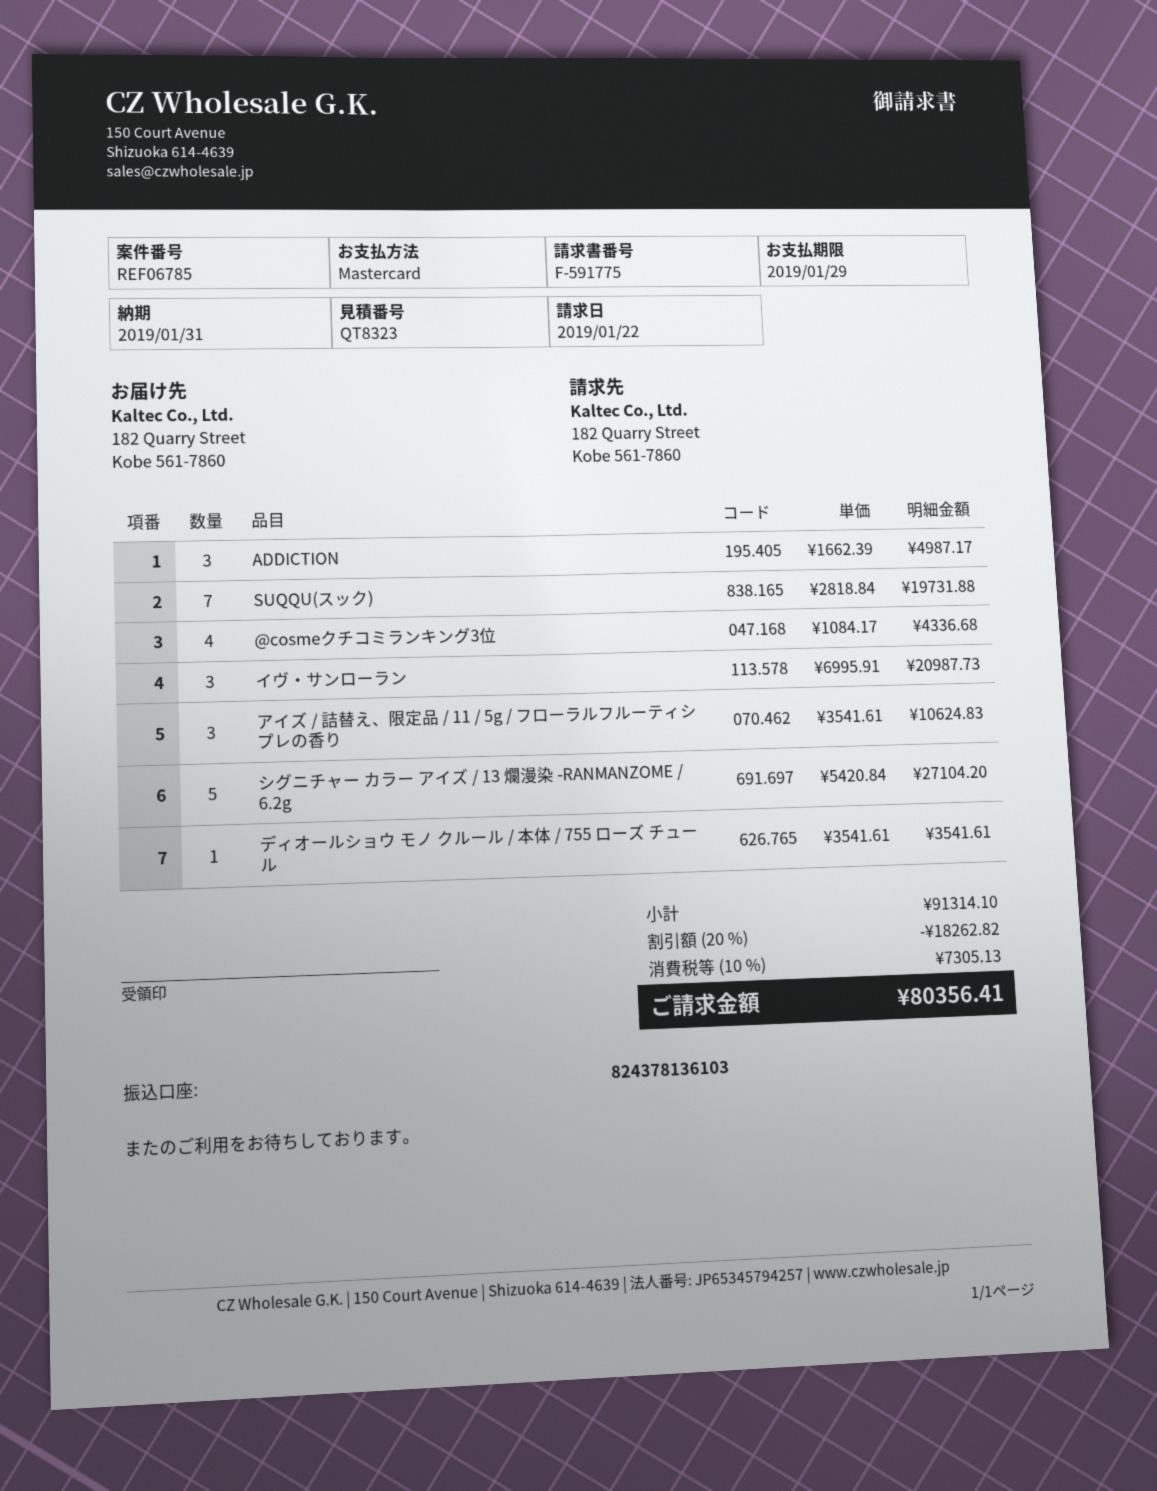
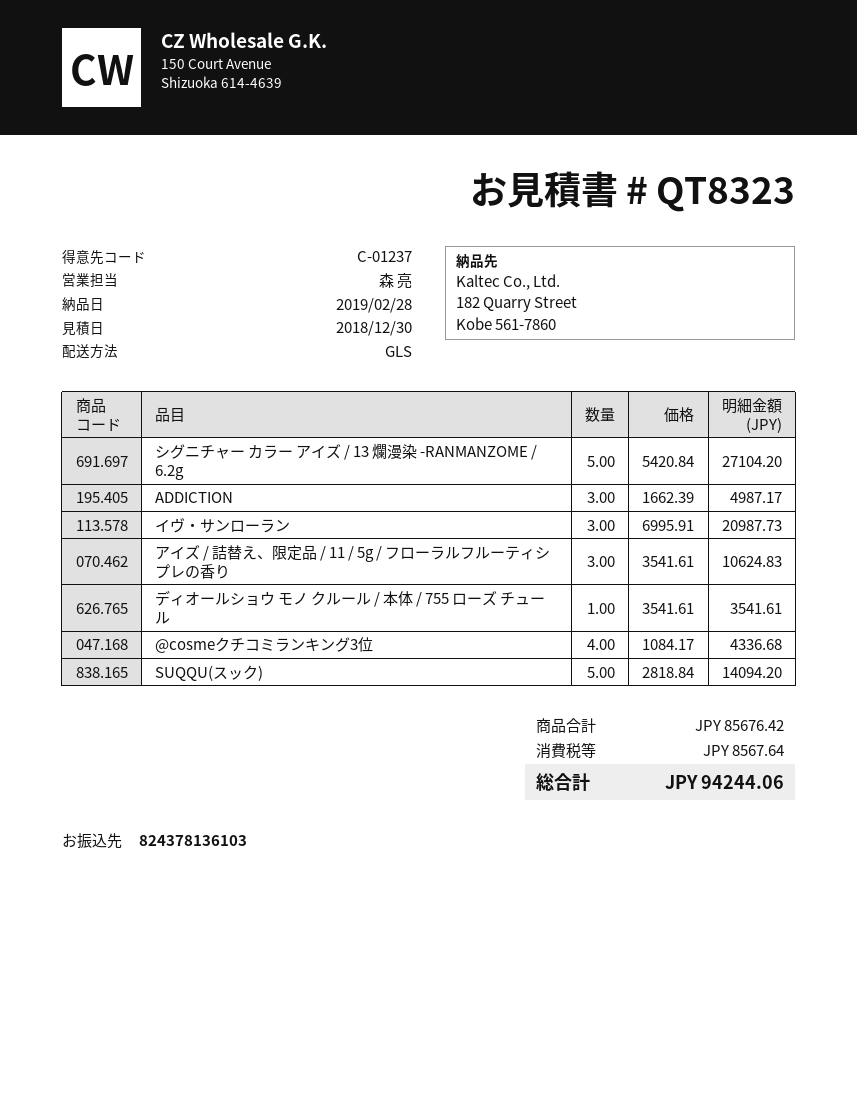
delivery date: 2019-01-31 -> 2019-02-28
SUQQU(スック): 7 x 2818.84 = 19731.88 -> 5 x 2818.84 = 14094.20
subtotal: 91314.10 -> 85676.42
discount: 20% = 18262.82 -> none
tax: 7305.13 -> 8567.64
total: 80356.41 -> 94244.06

